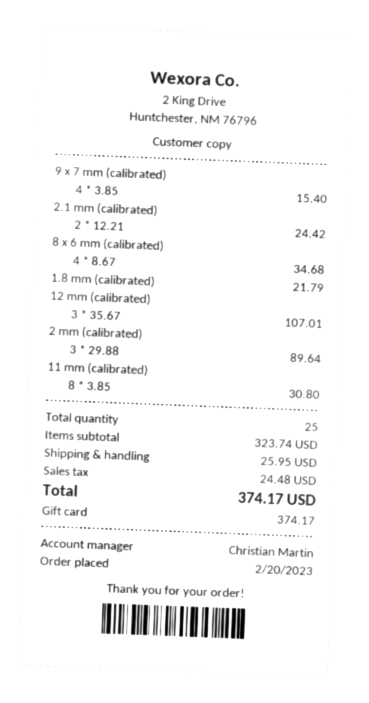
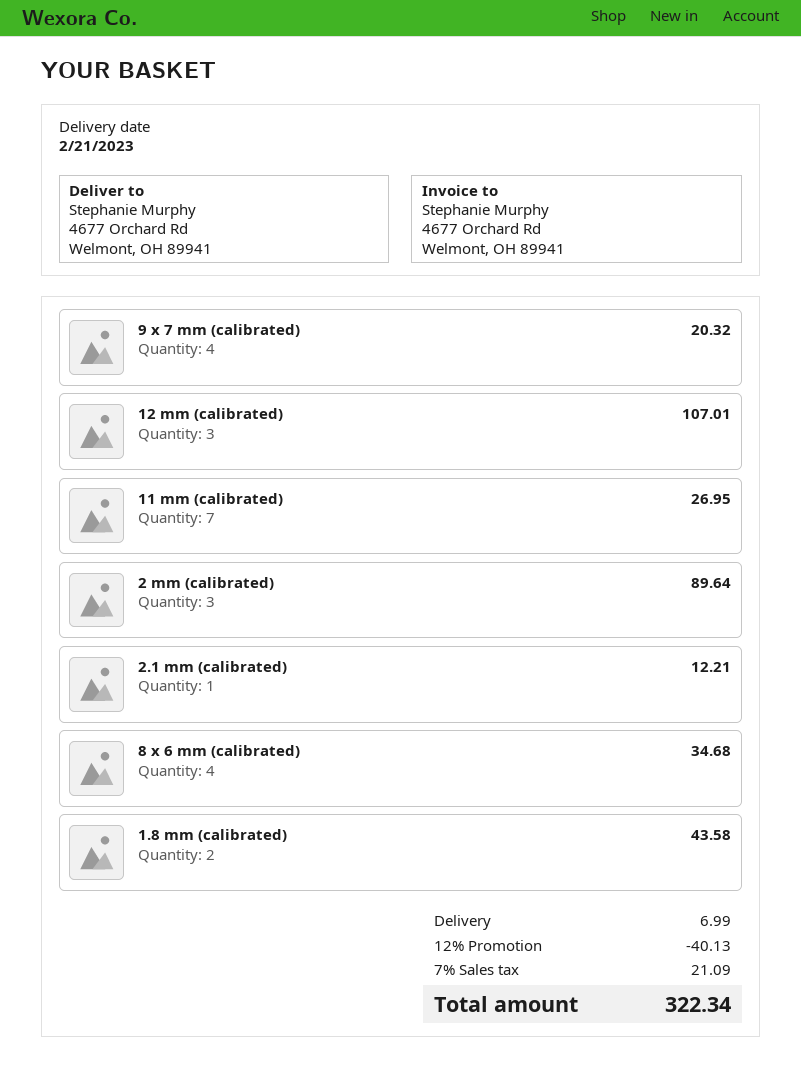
9 x 7 mm (calibrated): 4 for 15.40 -> 4 for 20.32
2.1 mm (calibrated): 2 for 24.42 -> 1 for 12.21
1.8 mm (calibrated): 1 for 21.79 -> 2 for 43.58
11 mm (calibrated): 8 for 30.80 -> 7 for 26.95
discount: none -> 12% = 40.13
shipping: 25.95 -> 6.99
tax: 24.48 -> 21.09
total: 374.17 -> 322.34

